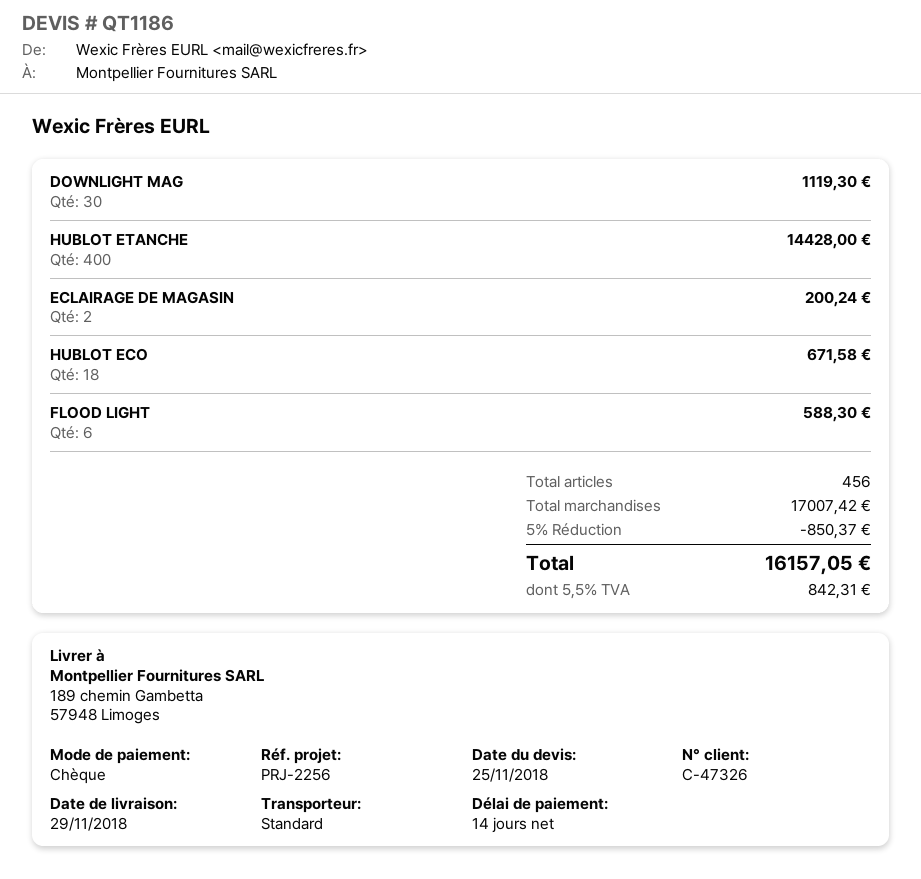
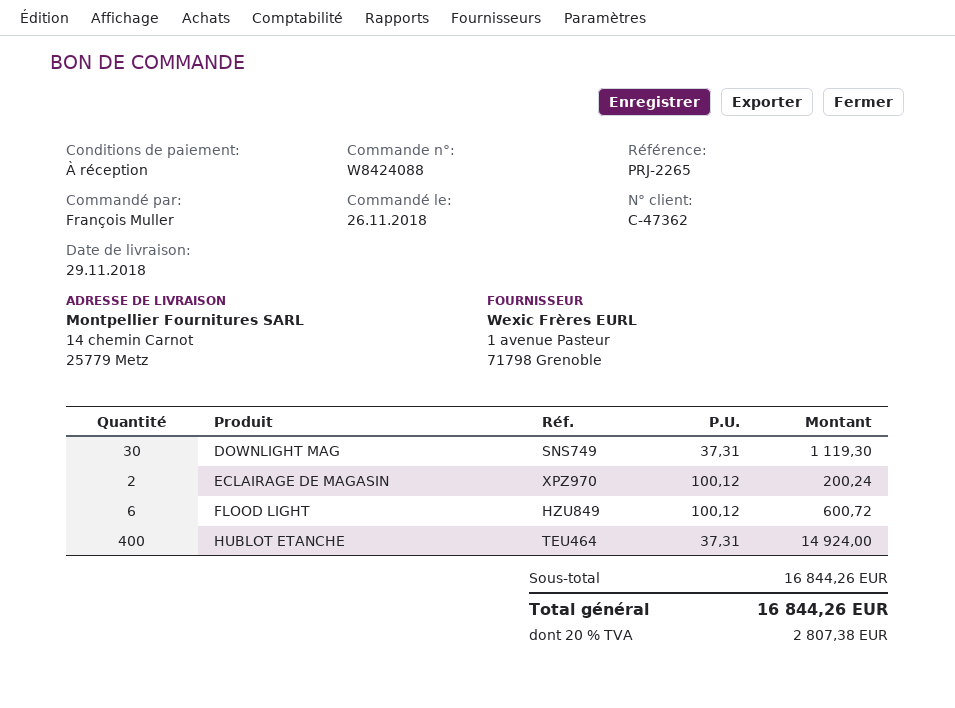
payment terms: 14 days -> on receipt
customer number: C-47326 -> C-47362
reference: PRJ-2256 -> PRJ-2265
ship to: 189 chemin Gambetta, 57948 Limoges -> 14 chemin Carnot, 25779 Metz
HUBLOT ETANCHE: 400 for 14428.00 -> 400 for 14924.00
HUBLOT ECO: 18 for 671.58 -> none
FLOOD LIGHT: 6 for 588.30 -> 6 for 600.72
subtotal: 17007.42 -> 16844.26
discount: 5% = 850.37 -> none
tax: 5.5% = 842.31 -> 20% = 2807.38
total: 16157.05 -> 16844.26

